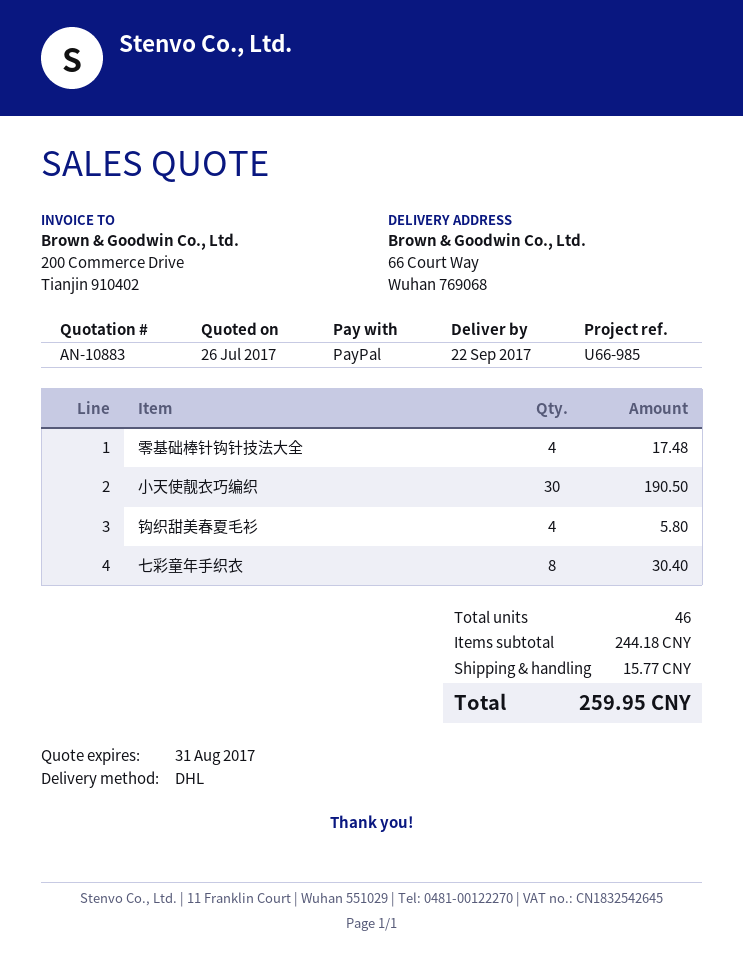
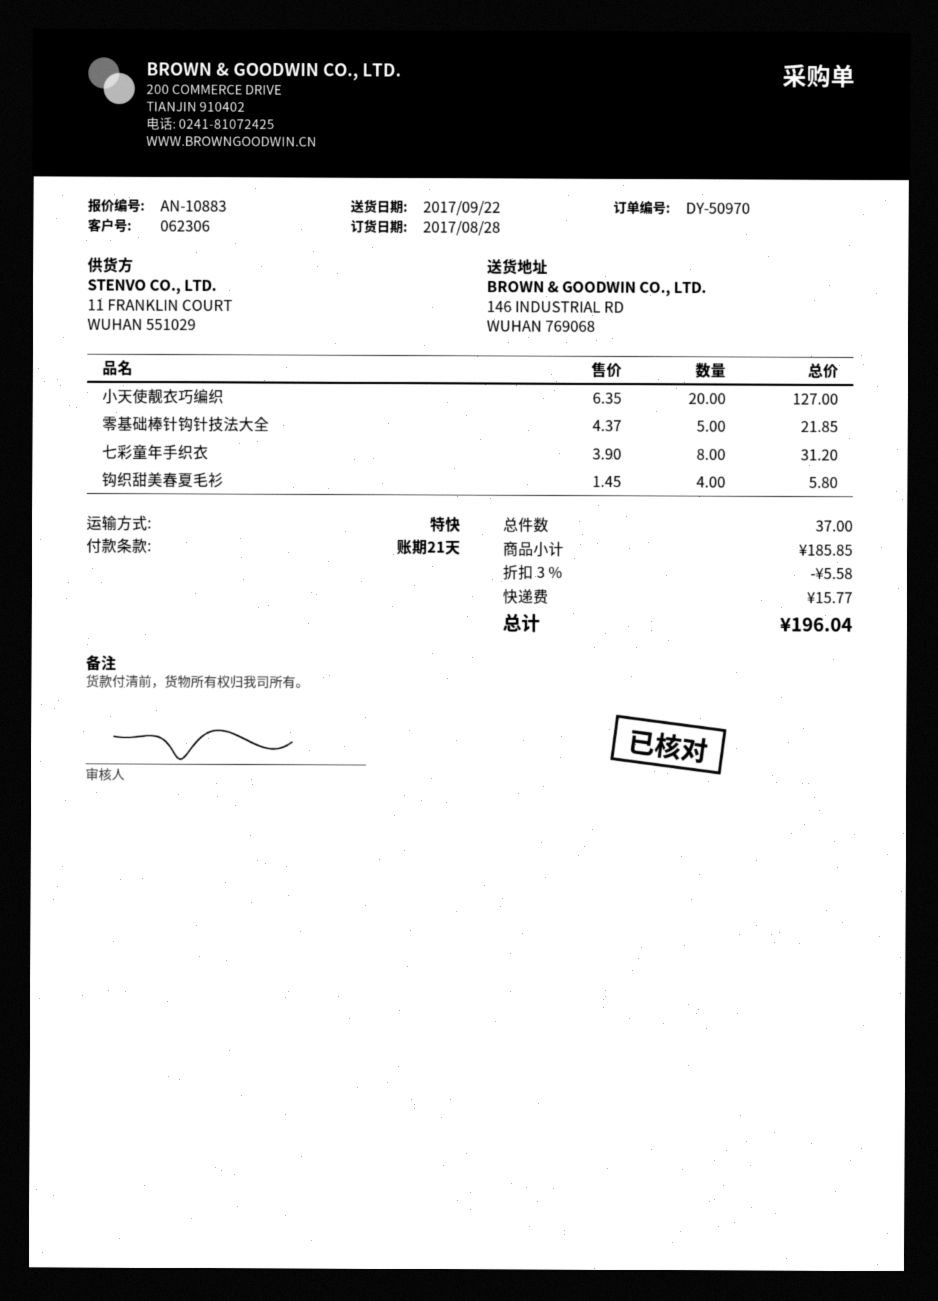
shipping method: DHL -> express
ship to: 66 Court Way, Wuhan 769068 -> 146 INDUSTRIAL RD, WUHAN 769068
零基础棒针钩针技法大全: 4 for 17.48 -> 5 for 21.85
小天使靓衣巧编织: 30 for 190.50 -> 20 for 127.00
七彩童年手织衣: 8 for 30.40 -> 8 for 31.20
total quantity: 46 -> 37
subtotal: 244.18 -> 185.85
discount: none -> 3% = 5.58
total: 259.95 -> 196.04

